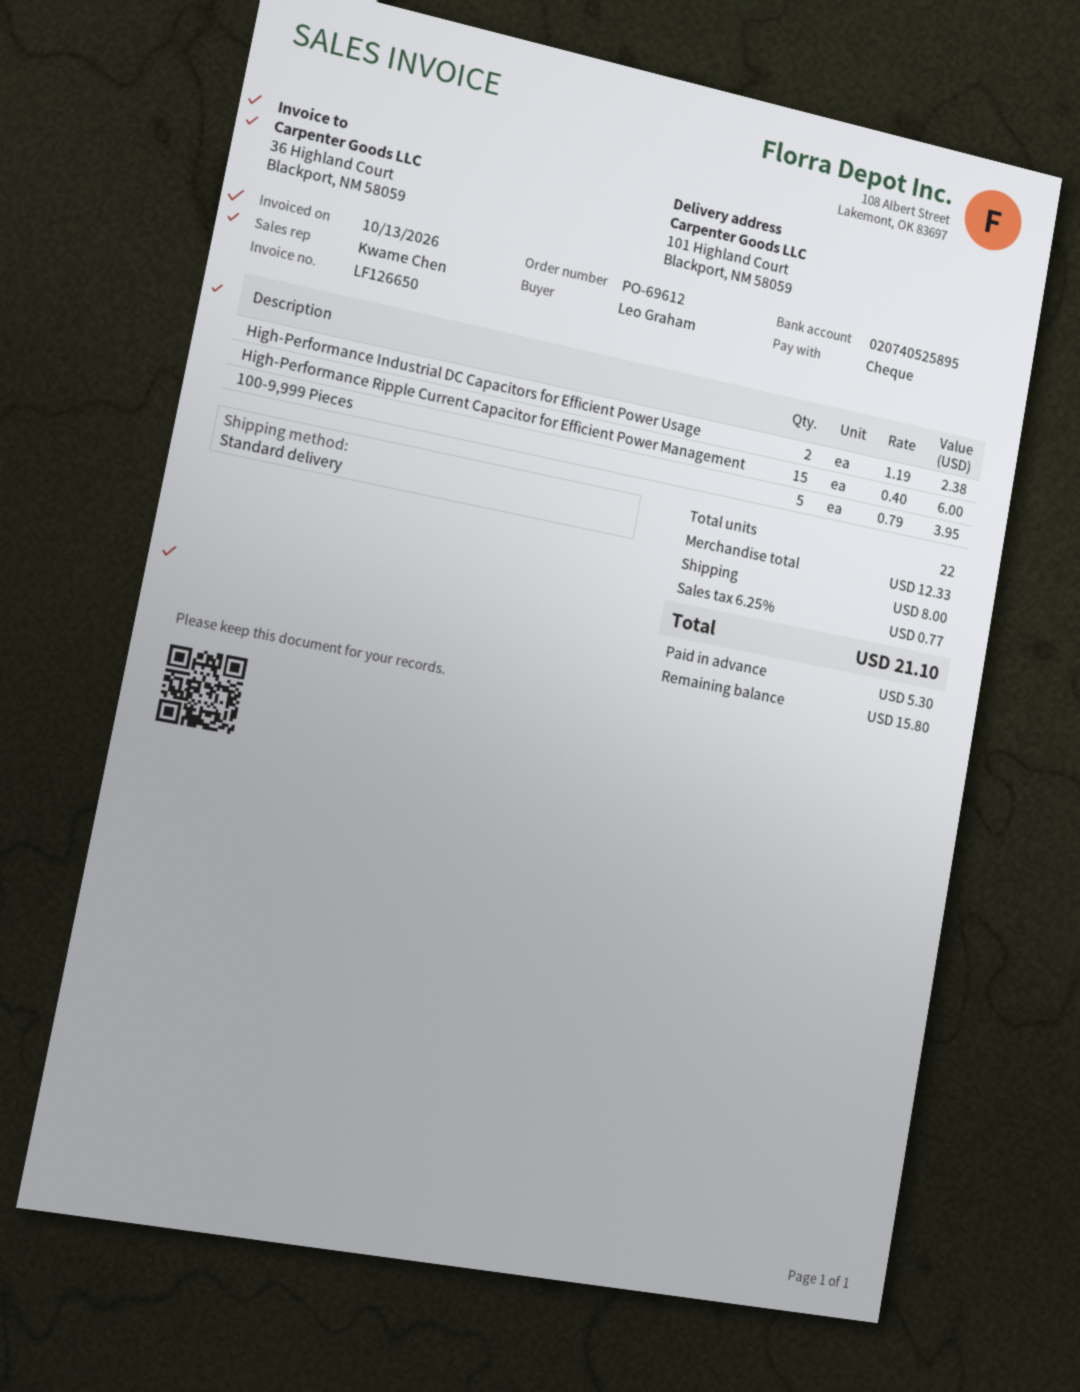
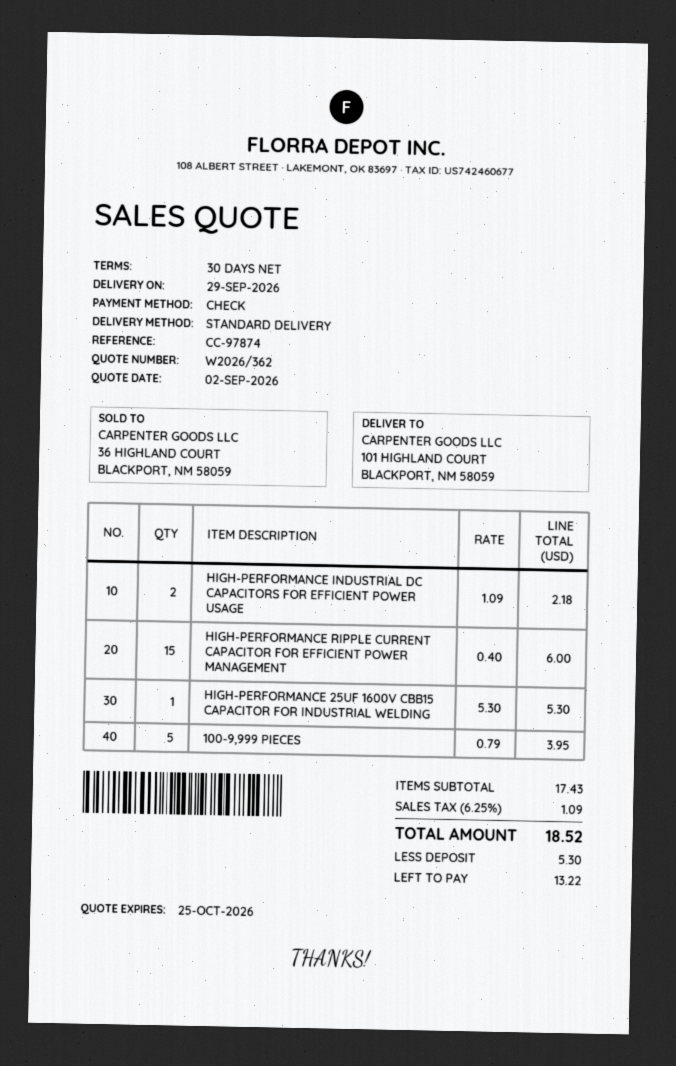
High-Performance Industrial DC Capacitors for Efficient Power Usage: 2 x 1.19 = 2.38 -> 2 x 1.09 = 2.18
HIGH-PERFORMANCE 25UF 1600V CBB15 CAPACITOR FOR INDUSTRIAL WELDING: none -> 1 x 5.30 = 5.30
subtotal: 12.33 -> 17.43
shipping: 8.00 -> none
tax: 6.25% = 0.77 -> 6.25% = 1.09
total: 21.10 -> 18.52
balance: 15.80 -> 13.22

